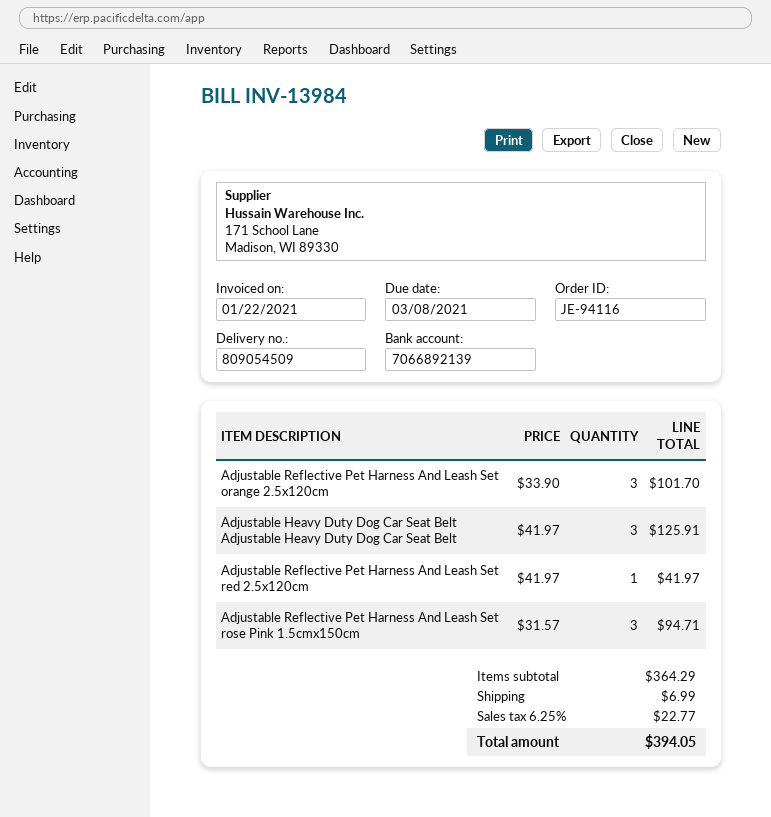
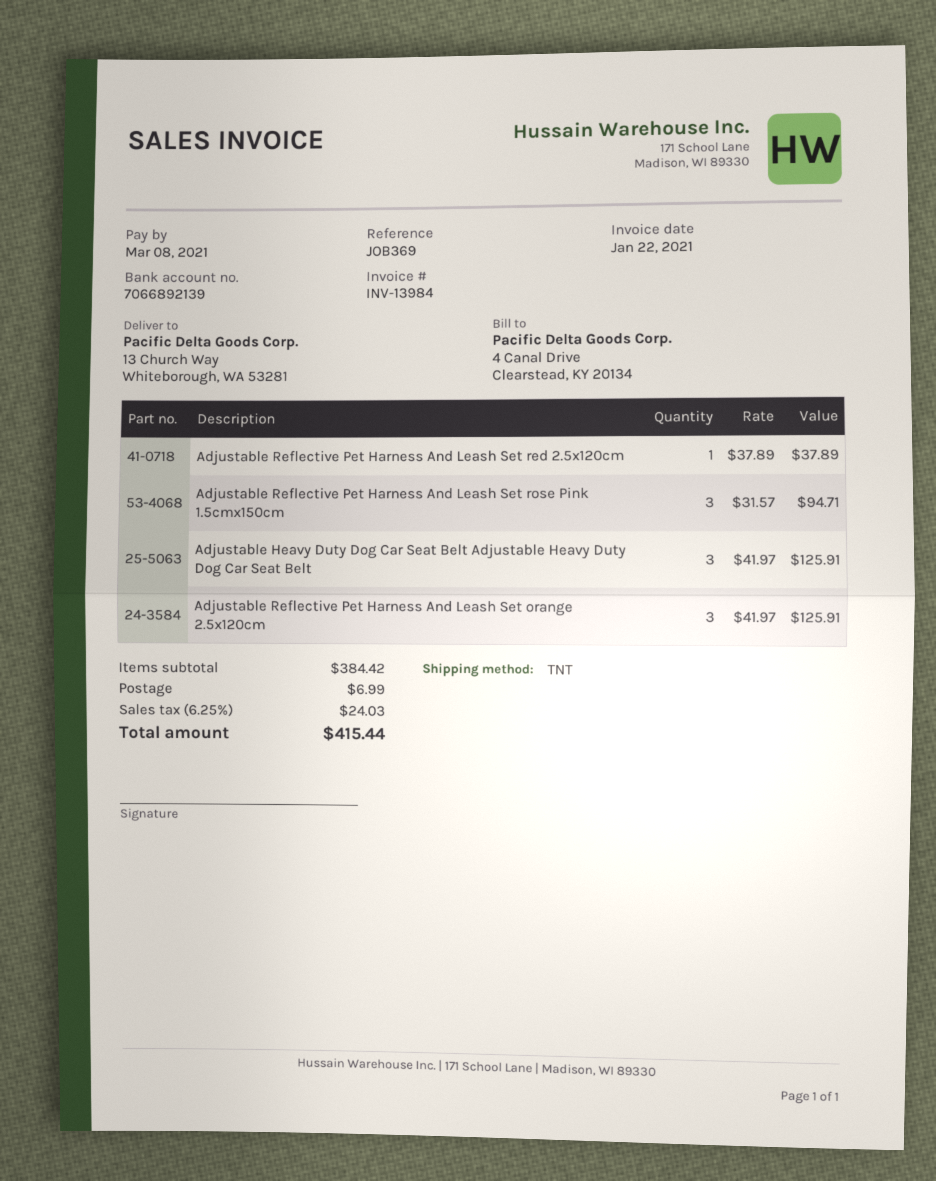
Adjustable Reflective Pet Harness And Leash Set orange 2.5x120cm: 3 x 33.90 = 101.70 -> 3 x 41.97 = 125.91
Adjustable Reflective Pet Harness And Leash Set red 2.5x120cm: 1 x 41.97 = 41.97 -> 1 x 37.89 = 37.89
subtotal: 364.29 -> 384.42
tax: 6.25% = 22.77 -> 6.25% = 24.03
total: 394.05 -> 415.44

